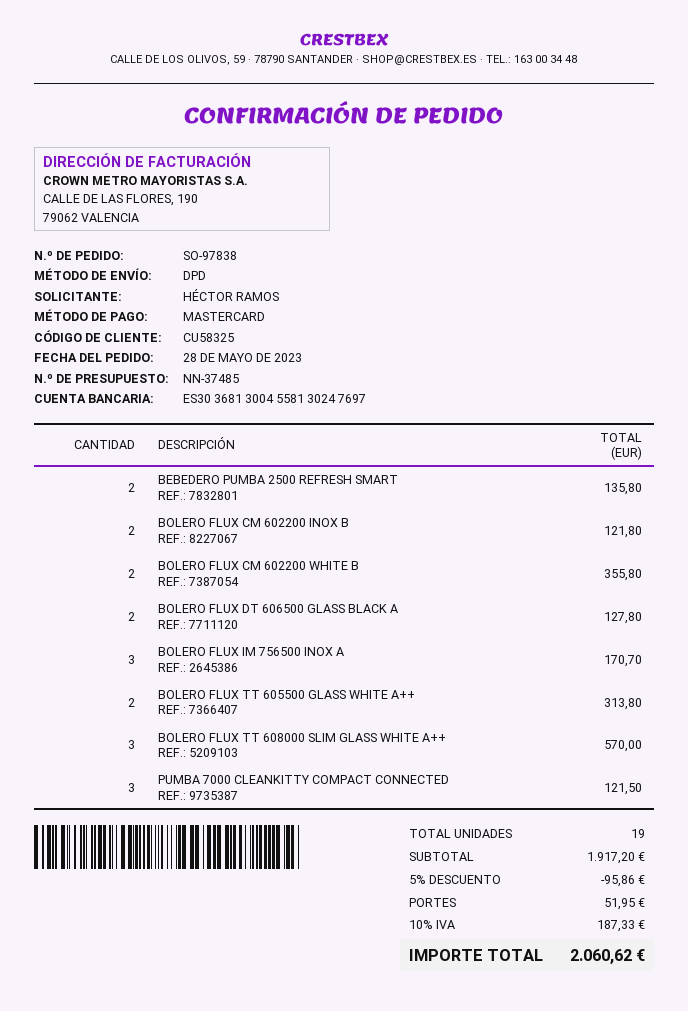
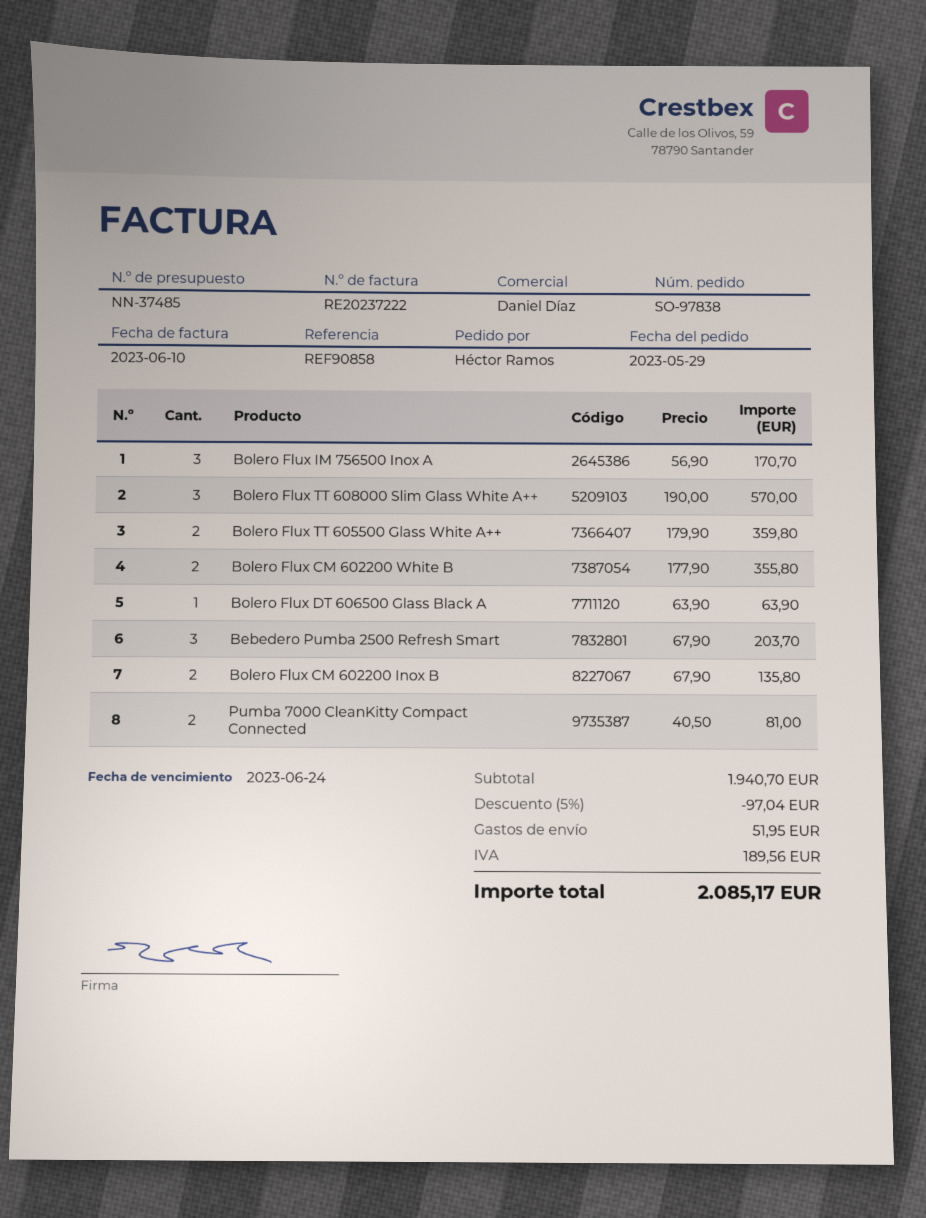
order date: 2023-05-28 -> 2023-05-29
BEBEDERO PUMBA 2500 REFRESH SMART: 2 for 135.80 -> 3 for 203.70
BOLERO FLUX CM 602200 INOX B: 2 for 121.80 -> 2 for 135.80
BOLERO FLUX DT 606500 GLASS BLACK A: 2 for 127.80 -> 1 for 63.90
BOLERO FLUX TT 605500 GLASS WHITE A++: 2 for 313.80 -> 2 for 359.80
PUMBA 7000 CLEANKITTY COMPACT CONNECTED: 3 for 121.50 -> 2 for 81.00
subtotal: 1917.20 -> 1940.70
discount: 5% = 95.86 -> 5% = 97.04
tax: 187.33 -> 189.56
total: 2060.62 -> 2085.17

